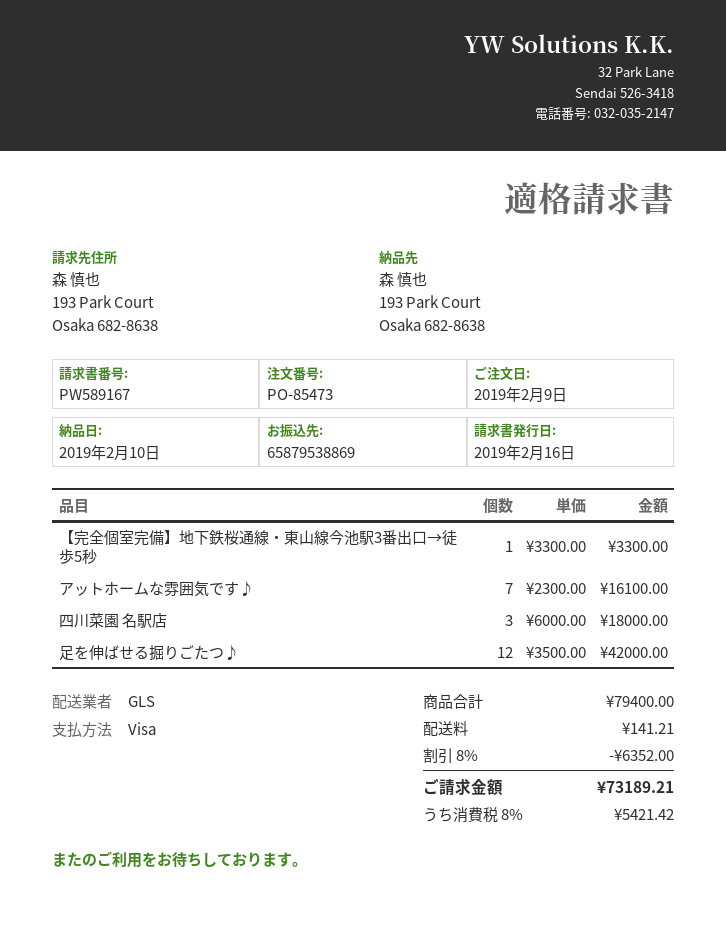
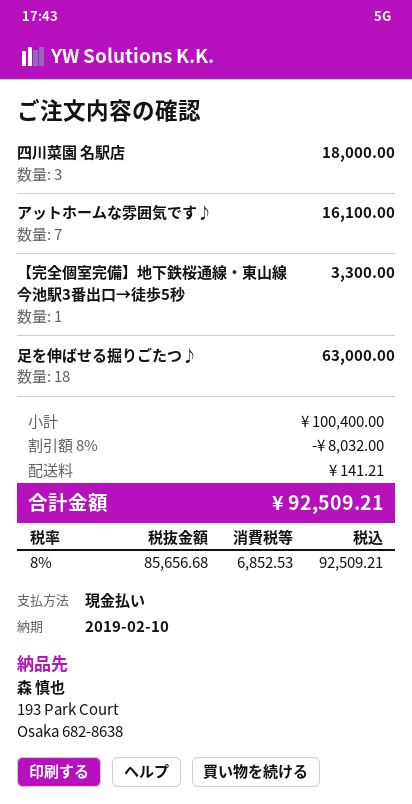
payment method: Visa -> cash
足を伸ばせる掘りごたつ♪: 12 for 42000.00 -> 18 for 63000.00
subtotal: 79400.00 -> 100400.00
discount: 8% = 6352.00 -> 8% = 8032.00
tax: 8% = 5421.42 -> 8% = 6852.53
total: 73189.21 -> 92509.21

